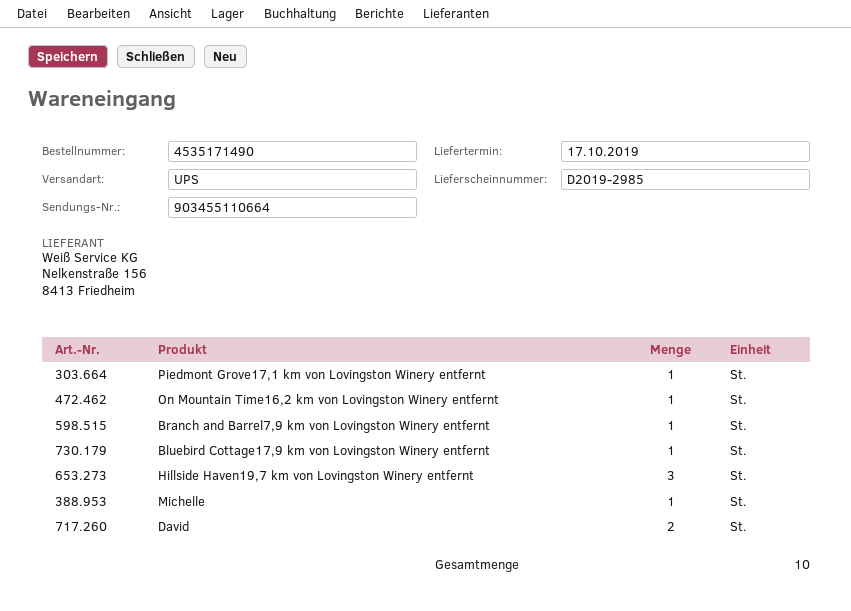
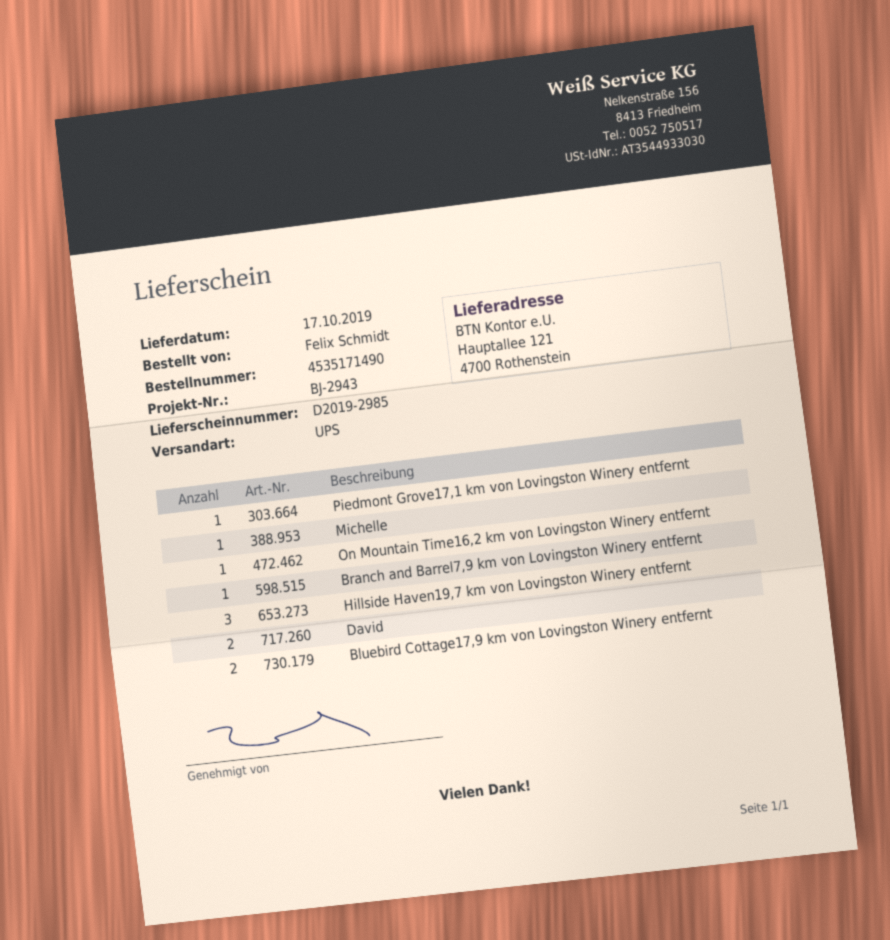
Bluebird Cottage17,9 km von Lovingston Winery entfernt: 1 -> 2

